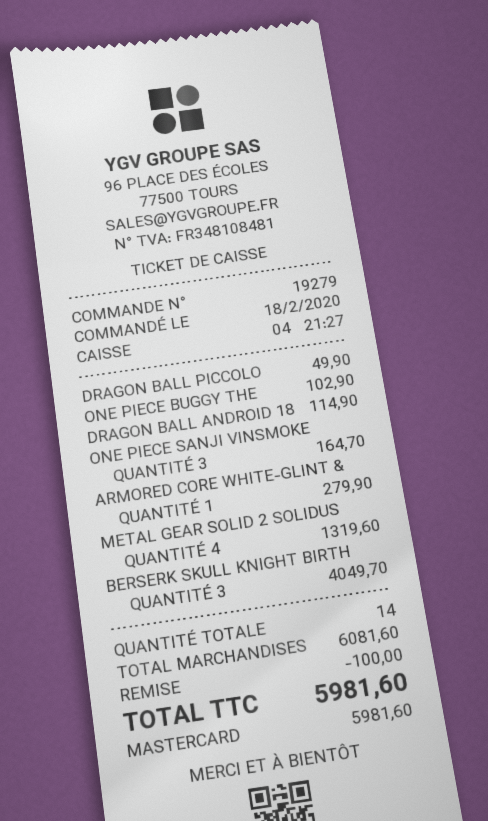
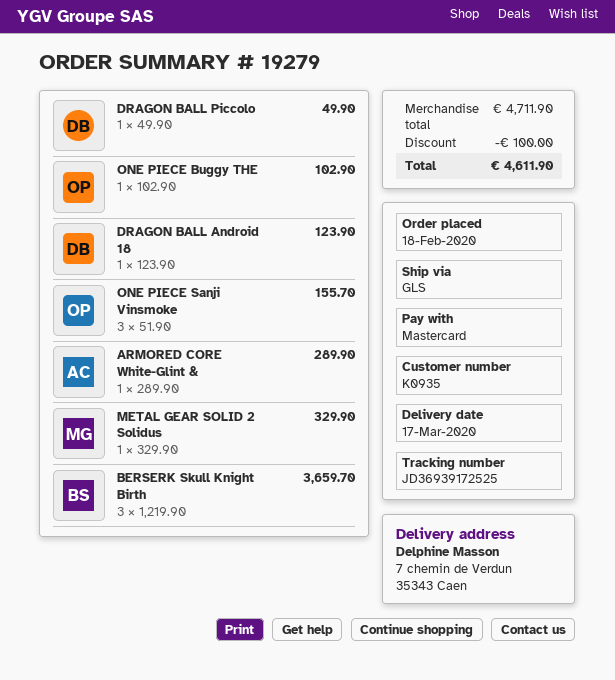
DRAGON BALL ANDROID 18: 1 for 114.90 -> 1 for 123.90
ONE PIECE SANJI VINSMOKE: 3 for 164.70 -> 3 for 155.70
ARMORED CORE WHITE-GLINT &: 1 for 279.90 -> 1 for 289.90
METAL GEAR SOLID 2 SOLIDUS: 4 for 1319.60 -> 1 for 329.90
BERSERK SKULL KNIGHT BIRTH: 3 for 4049.70 -> 3 for 3659.70
subtotal: 6081.60 -> 4711.90
total: 5981.60 -> 4611.90

